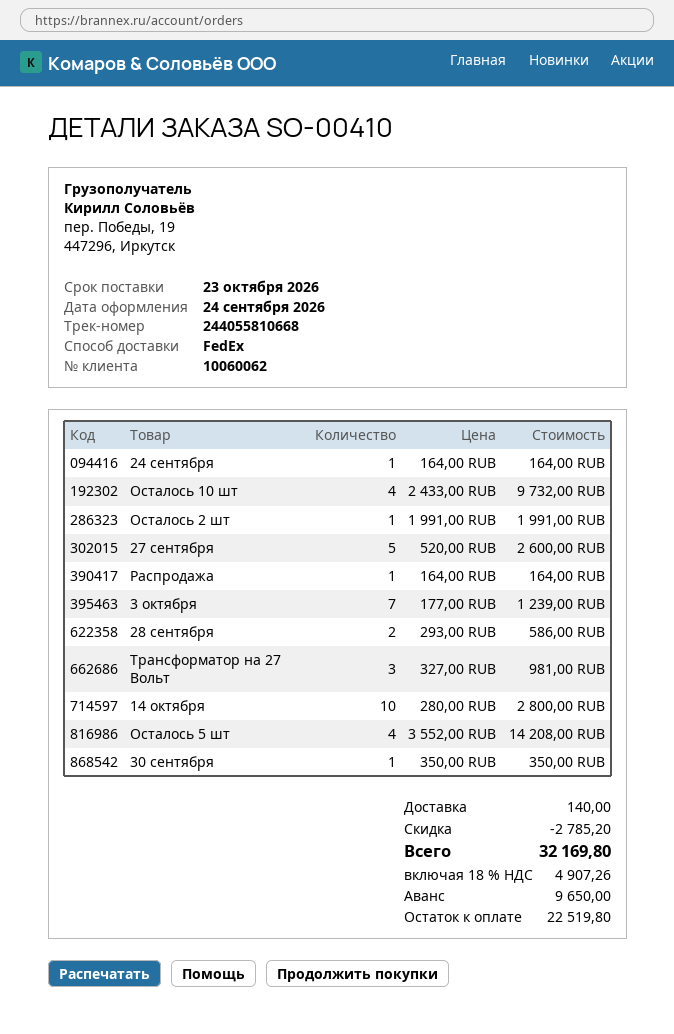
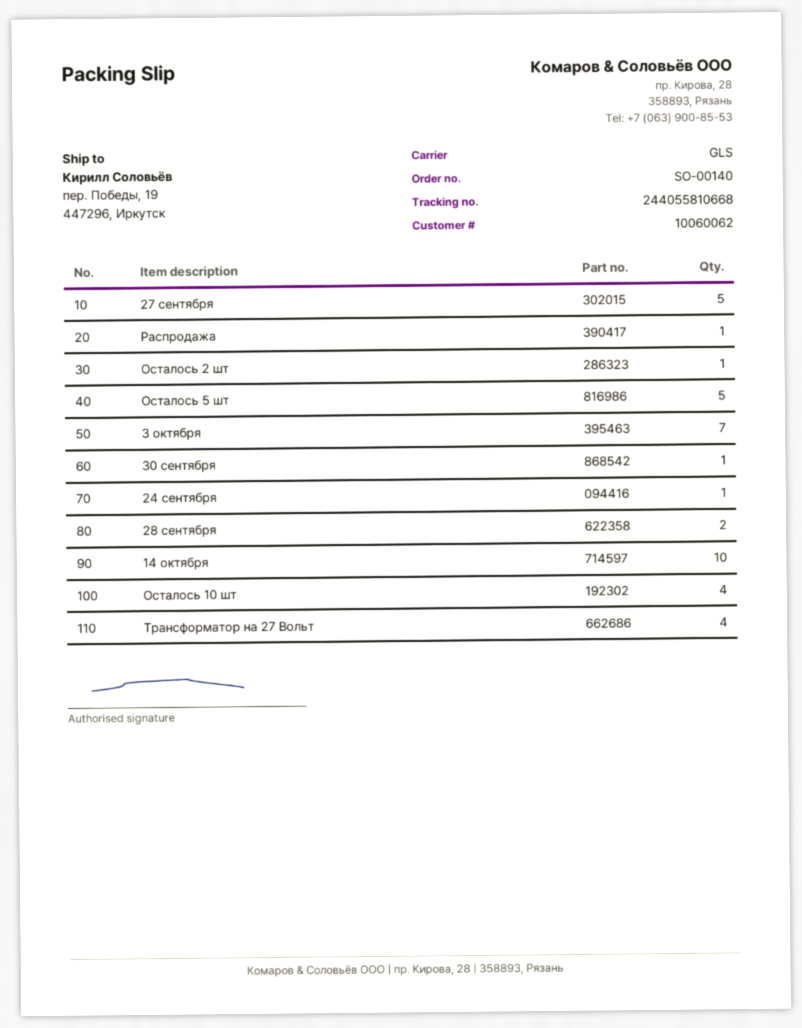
order number: SO-00410 -> SO-00140
shipping method: FedEx -> GLS
Трансформатор на 27 Вольт: 3 -> 4
Осталось 5 шт: 4 -> 5

